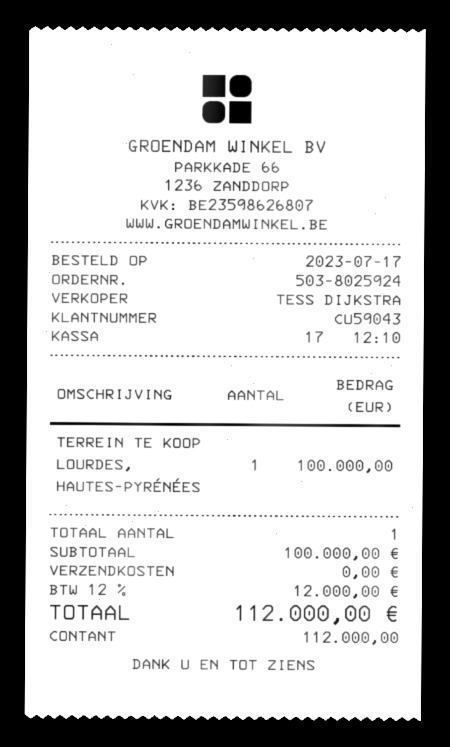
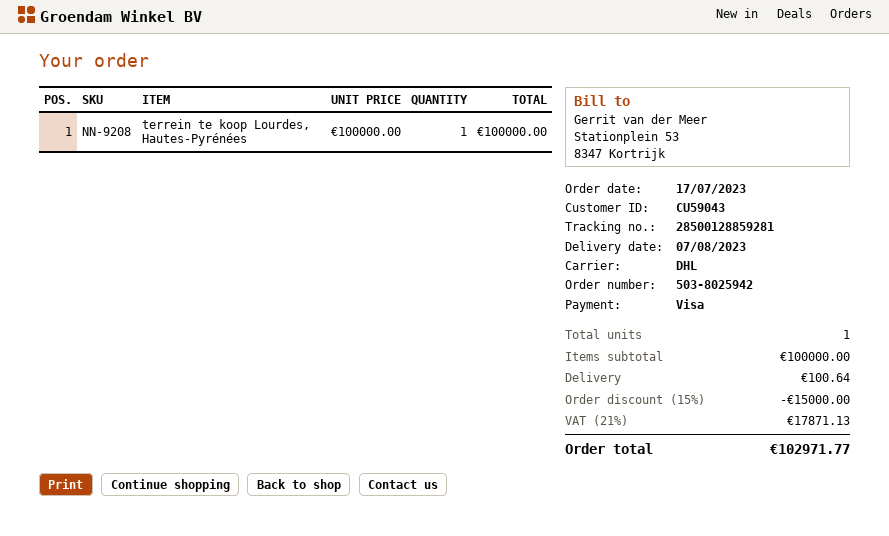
order number: 503-8025924 -> 503-8025942
payment method: cash -> Visa
discount: none -> 15% = 15000.00
shipping: 0.00 -> 100.64
tax: 12% = 12000.00 -> 21% = 17871.13
total: 112000.00 -> 102971.77

